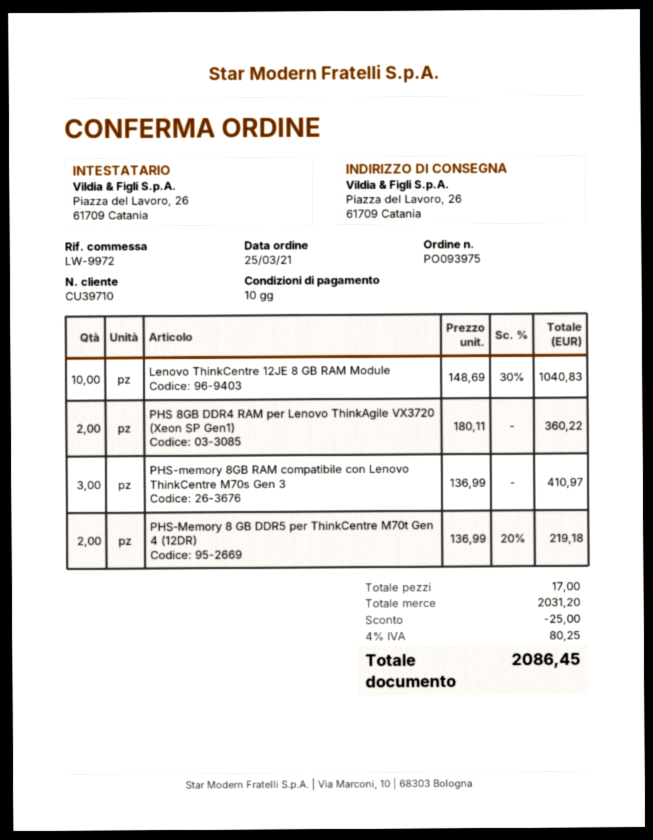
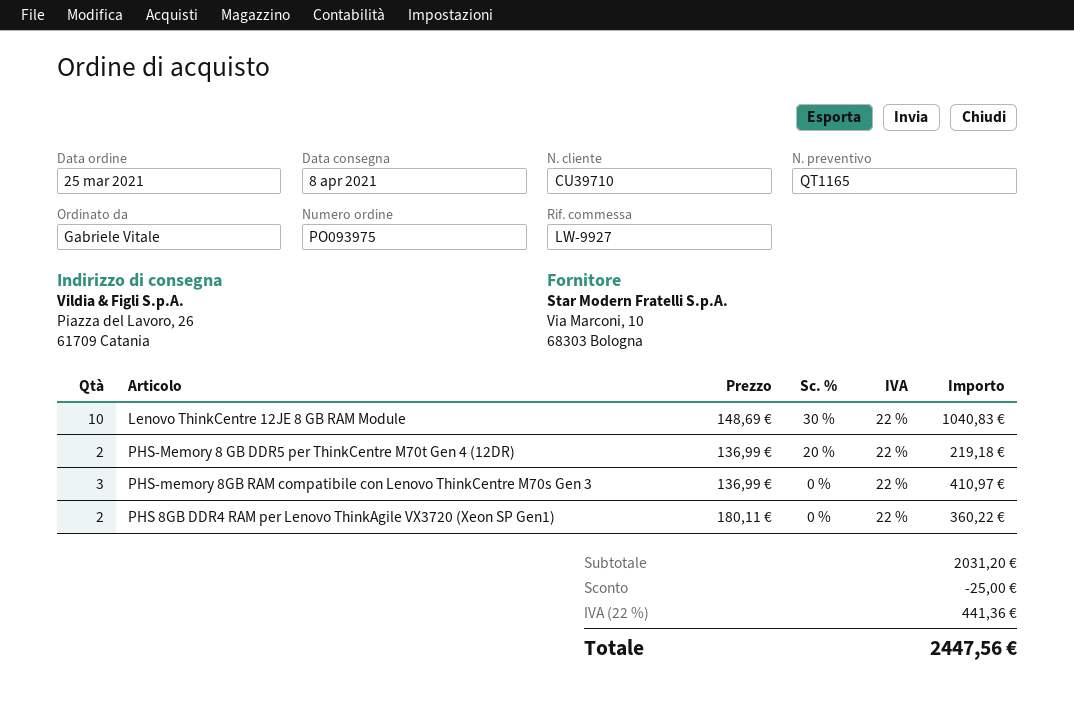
reference: LW-9972 -> LW-9927
tax: 4% = 80.25 -> 22% = 441.36
total: 2086.45 -> 2447.56

